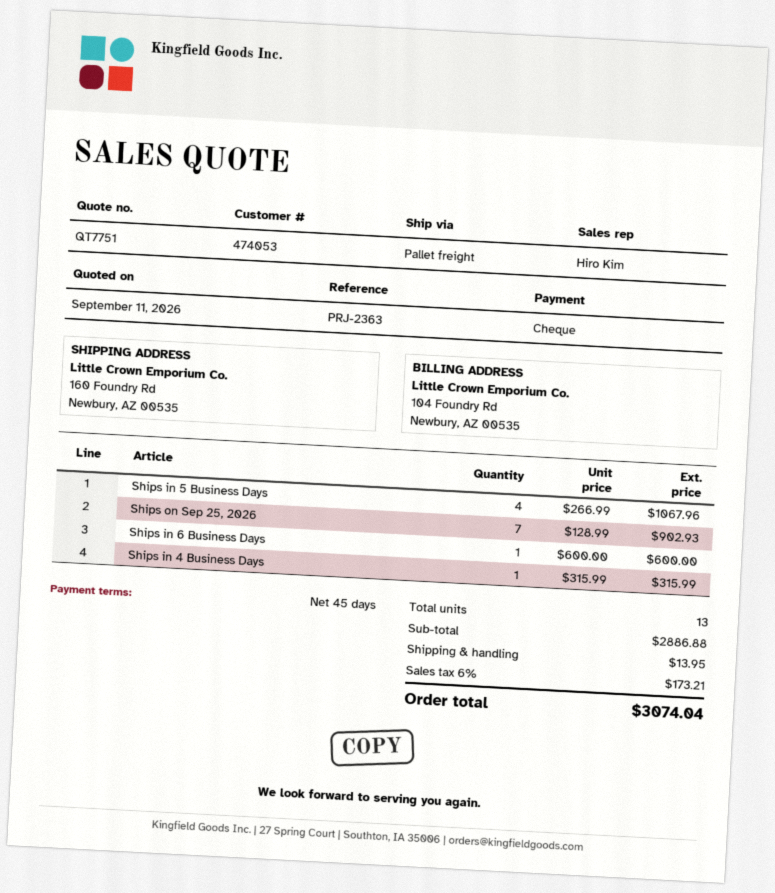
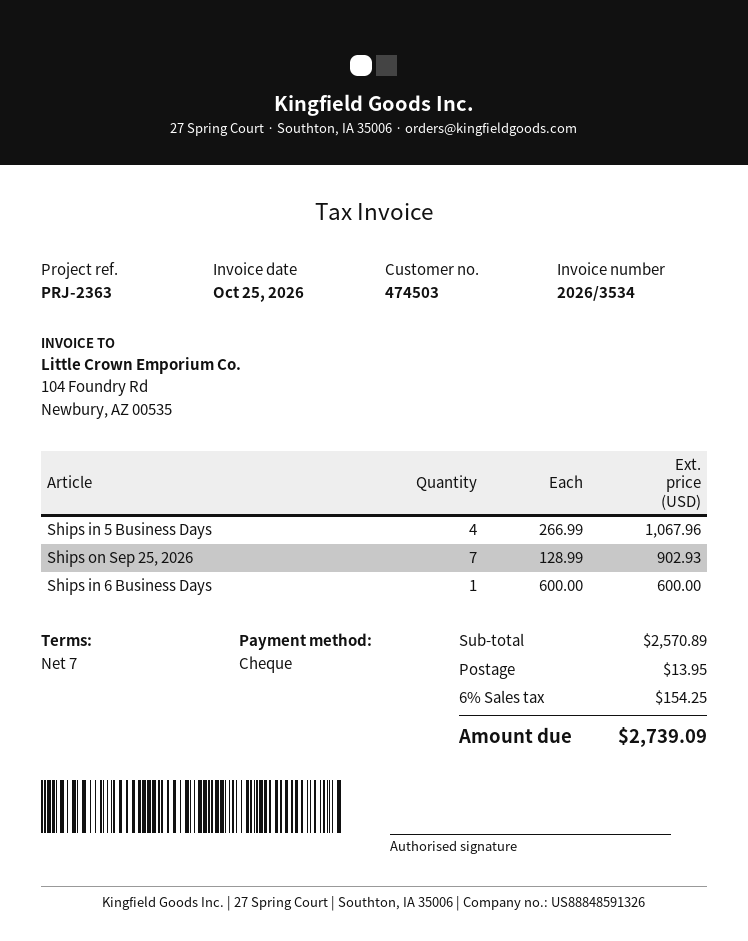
payment terms: 45 days -> 7 days
customer number: 474053 -> 474503
Ships in 4 Business Days: 1 x 315.99 = 315.99 -> none
subtotal: 2886.88 -> 2570.89
tax: 6% = 173.21 -> 6% = 154.25
total: 3074.04 -> 2739.09

